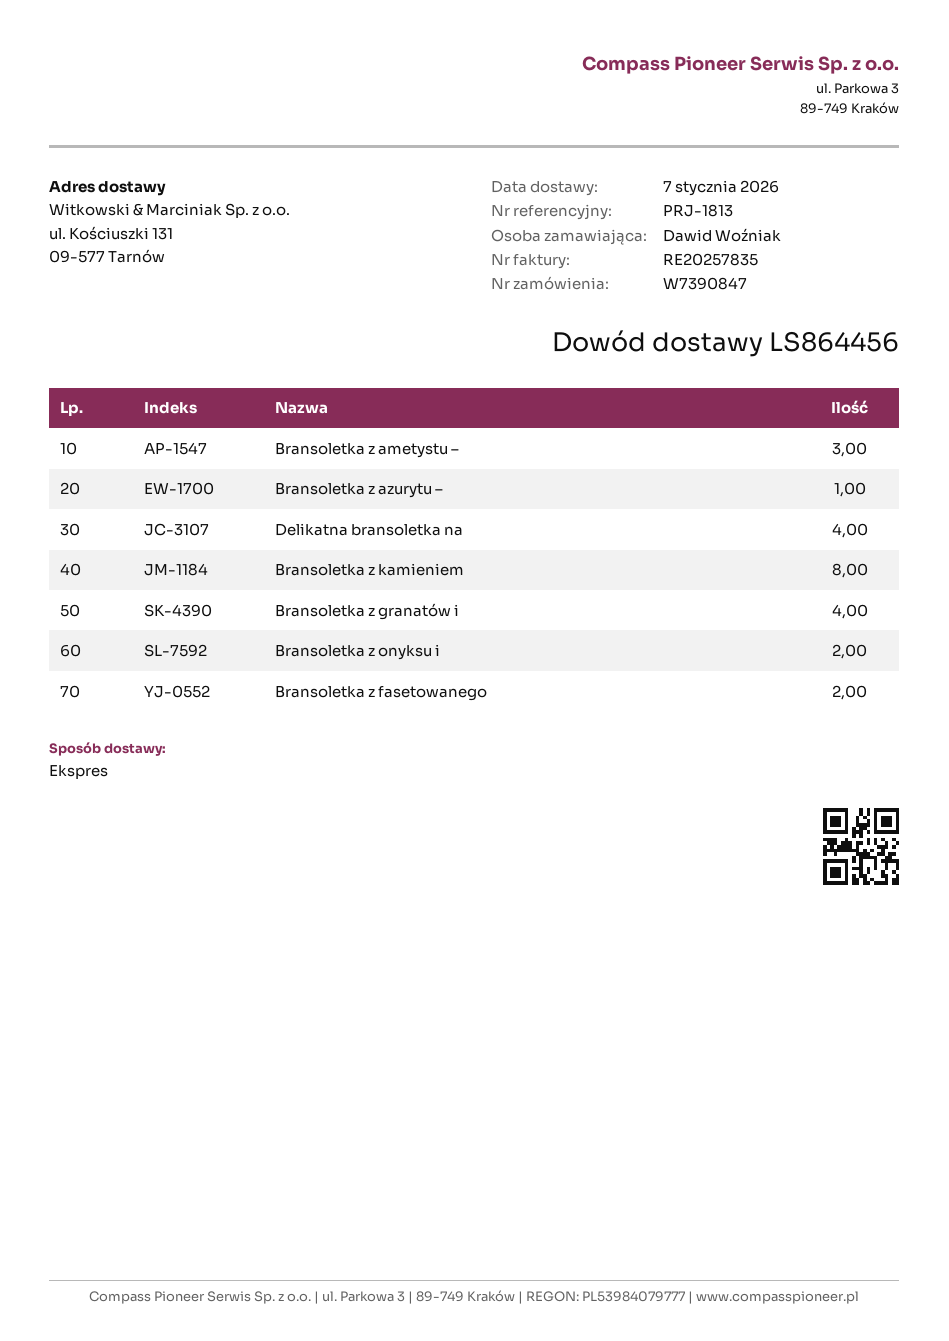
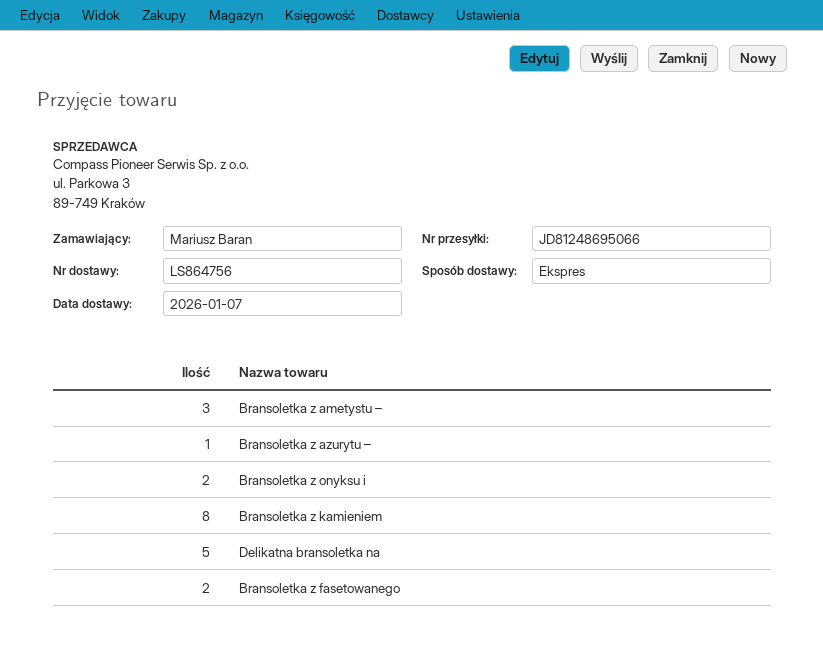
delivery note number: LS864456 -> LS864756
ordered by: Dawid Woźniak -> Mariusz Baran
Delikatna bransoletka na: 4 -> 5
Bransoletka z granatów i: 4 -> none

